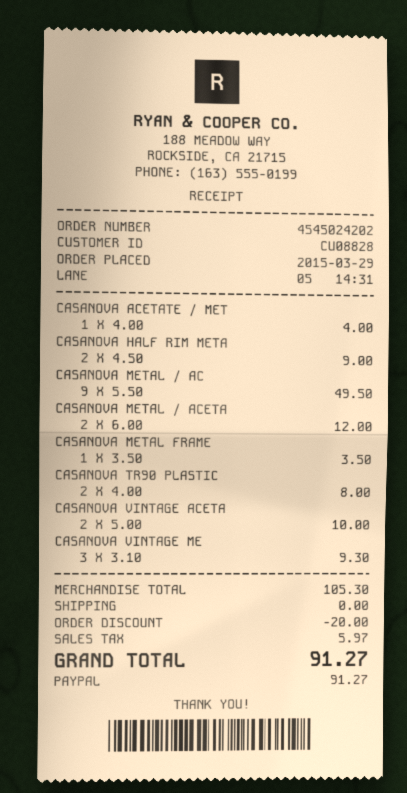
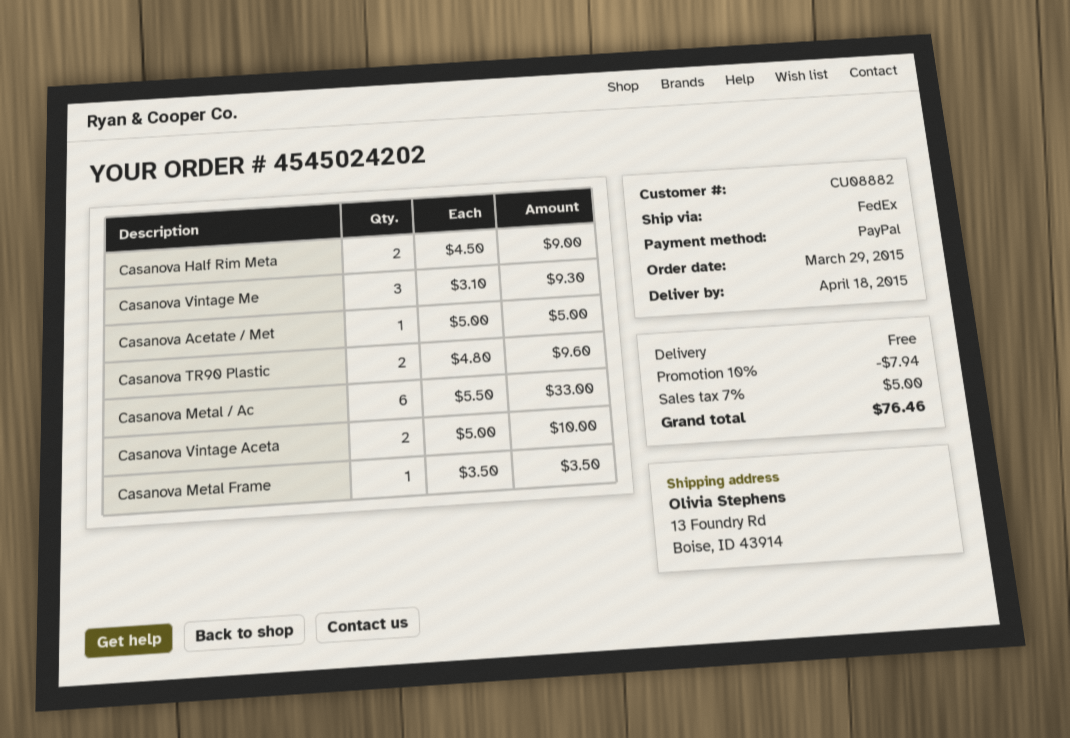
customer number: CU08828 -> CU08882
CASANOVA ACETATE / MET: 1 x 4.00 = 4.00 -> 1 x 5.00 = 5.00
CASANOVA METAL / AC: 9 x 5.50 = 49.50 -> 6 x 5.50 = 33.00
CASANOVA METAL / ACETA: 2 x 6.00 = 12.00 -> none
CASANOVA TR90 PLASTIC: 2 x 4.00 = 8.00 -> 2 x 4.80 = 9.60
discount: 20.00 -> 7.94
tax: 5.97 -> 5.00
total: 91.27 -> 76.46

